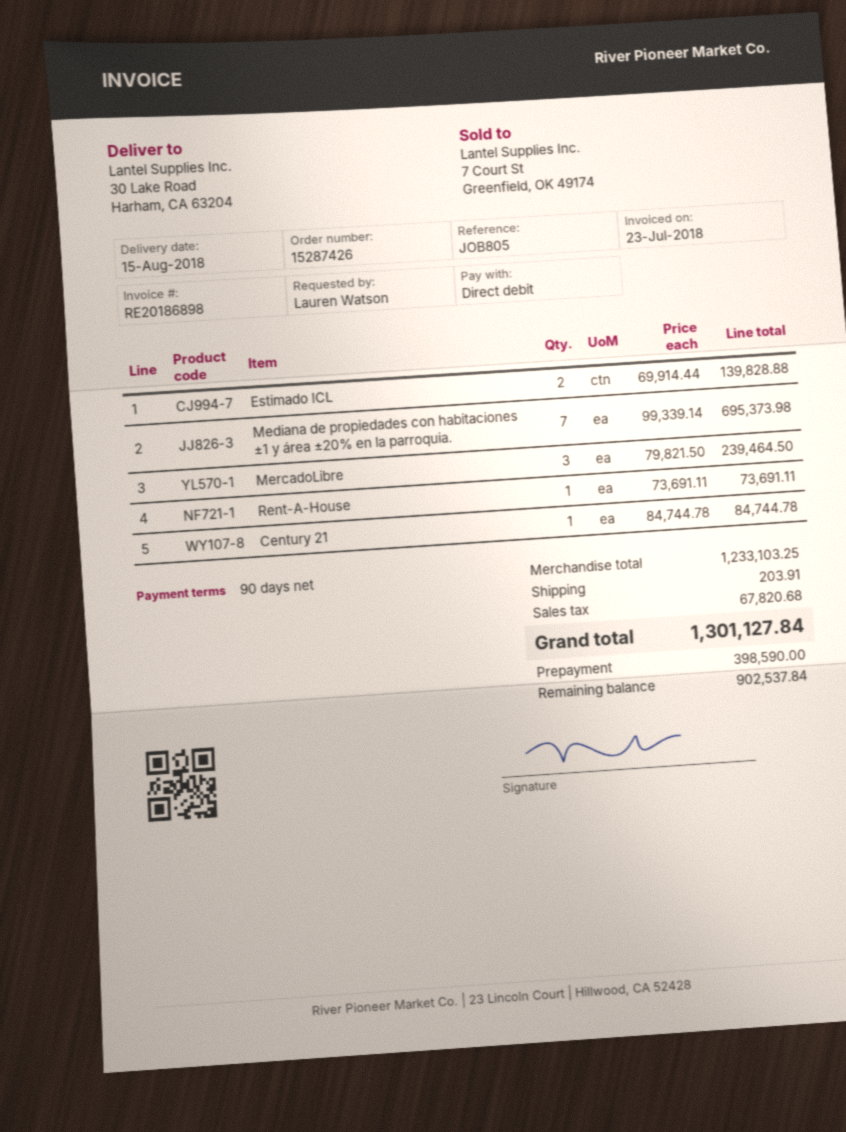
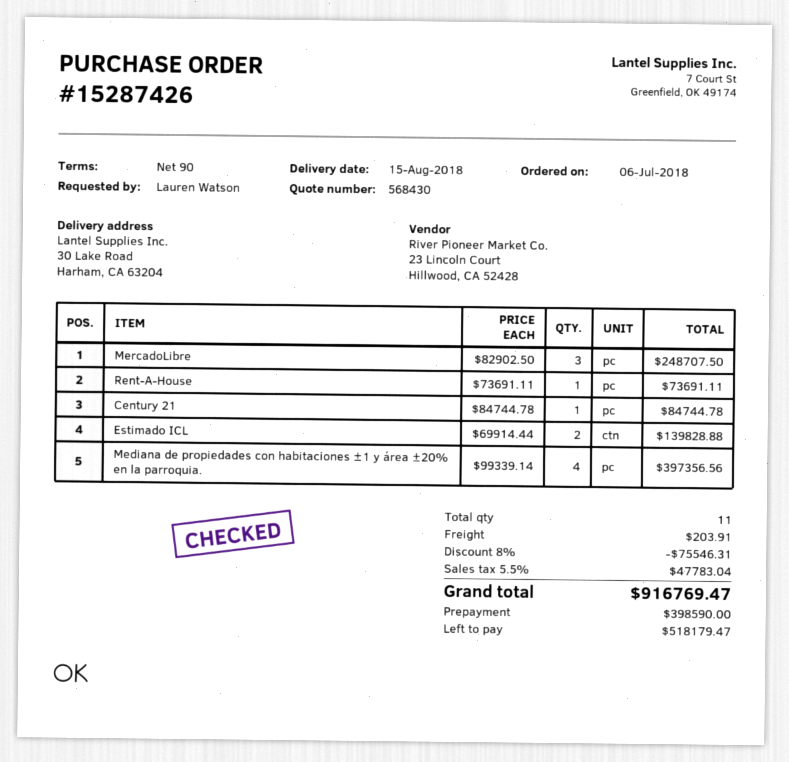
Mediana de propiedades con habitaciones ±1 y área ±20% en la parroquia.: 7 x 99339.14 = 695373.98 -> 4 x 99339.14 = 397356.56
MercadoLibre: 3 x 79821.50 = 239464.50 -> 3 x 82902.50 = 248707.50
discount: none -> 8% = 75546.31
tax: 67820.68 -> 47783.04
total: 1301127.84 -> 916769.47
balance: 902537.84 -> 518179.47

